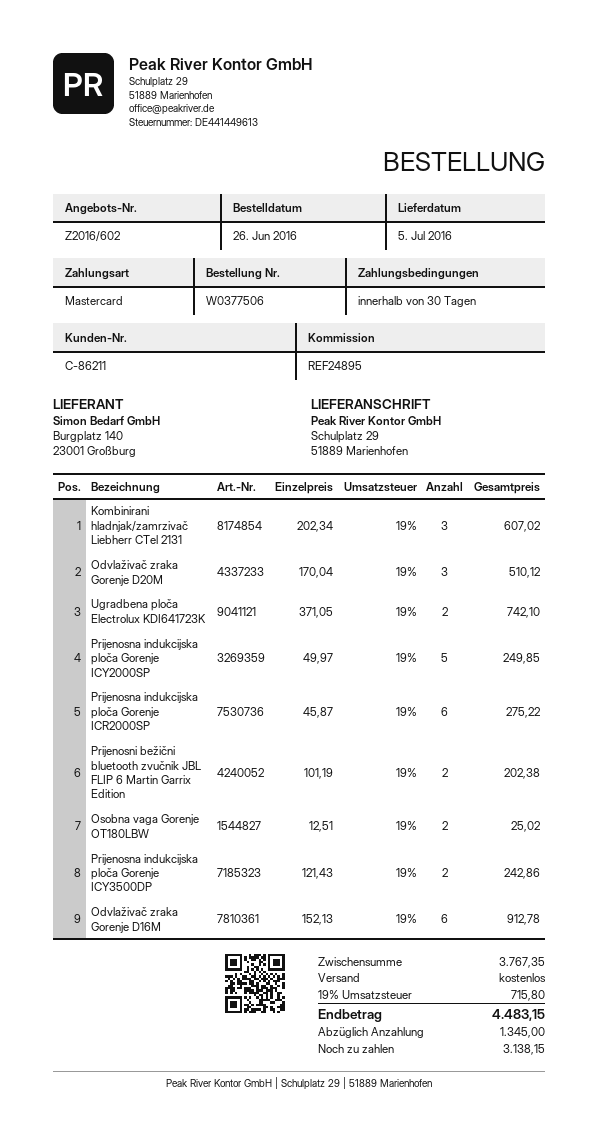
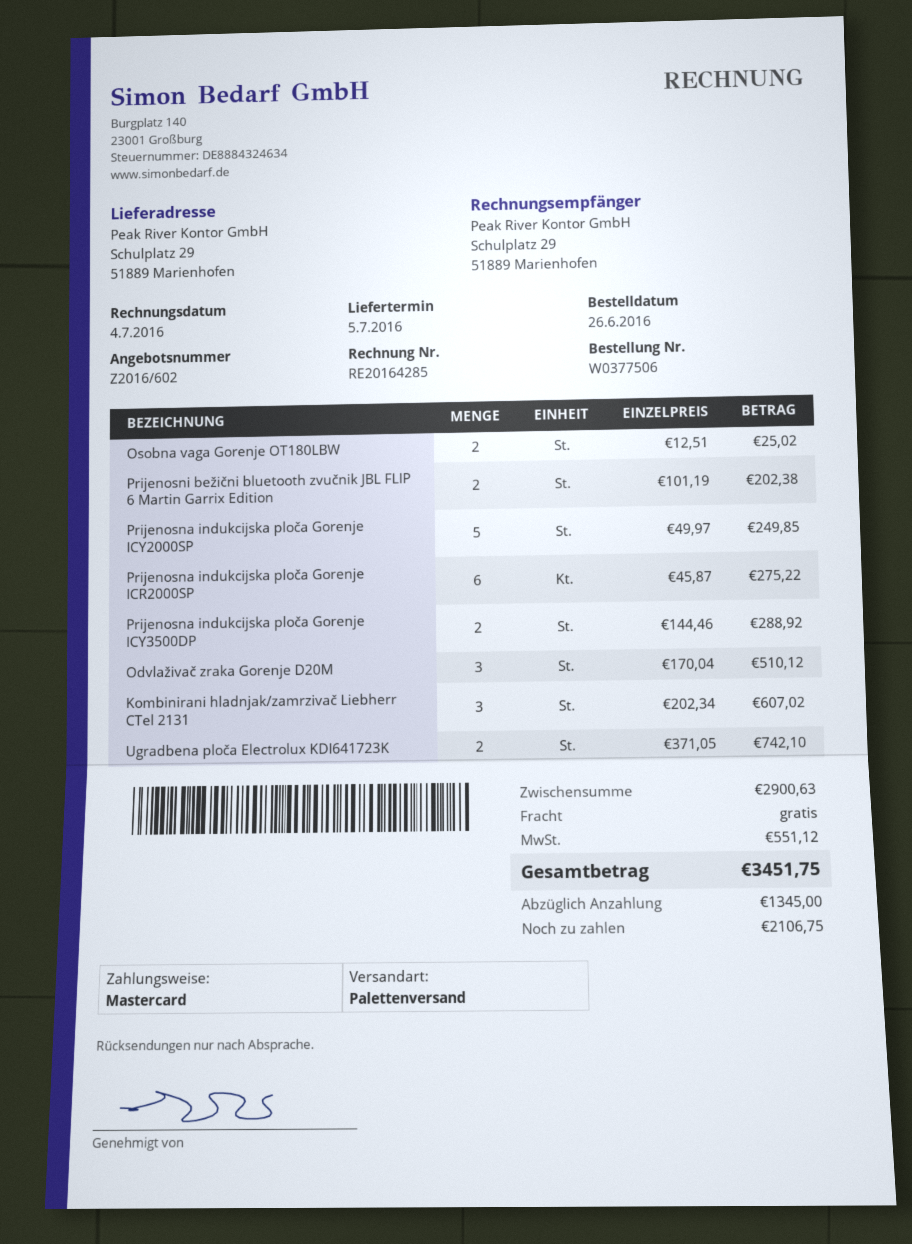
Prijenosna indukcijska ploča Gorenje ICY3500DP: 2 x 121.43 = 242.86 -> 2 x 144.46 = 288.92
Odvlaživač zraka Gorenje D16M: 6 x 152.13 = 912.78 -> none
subtotal: 3767.35 -> 2900.63
tax: 715.80 -> 551.12
total: 4483.15 -> 3451.75
balance: 3138.15 -> 2106.75

